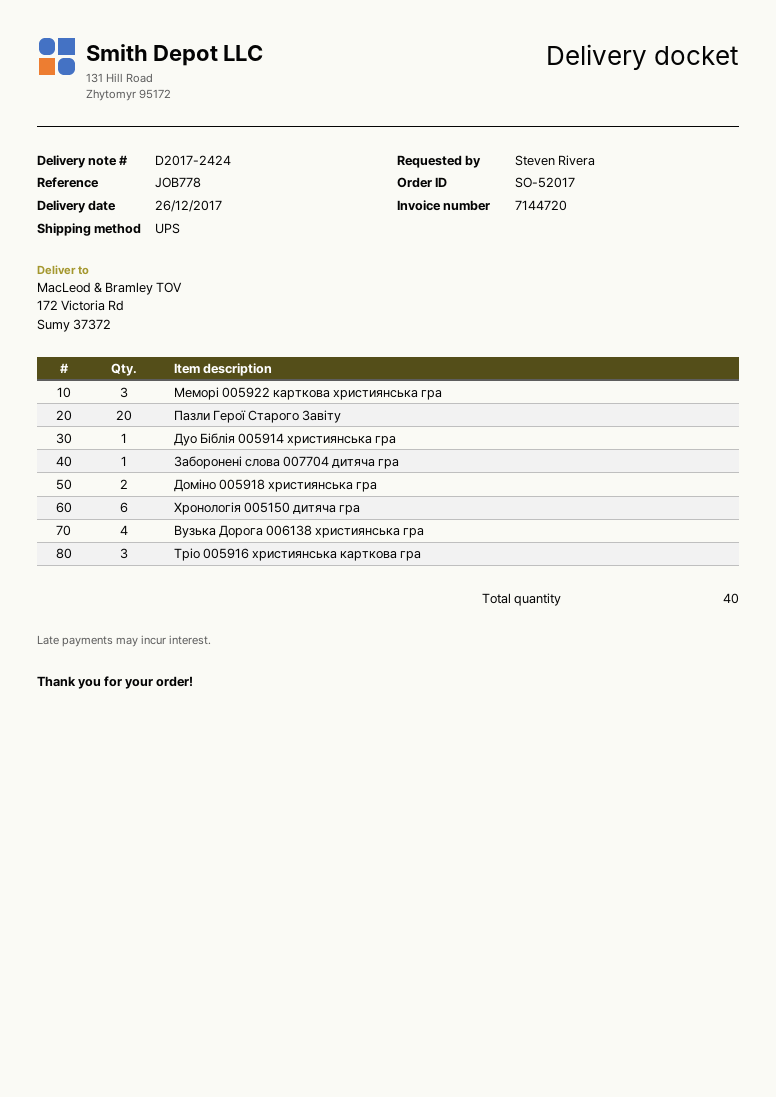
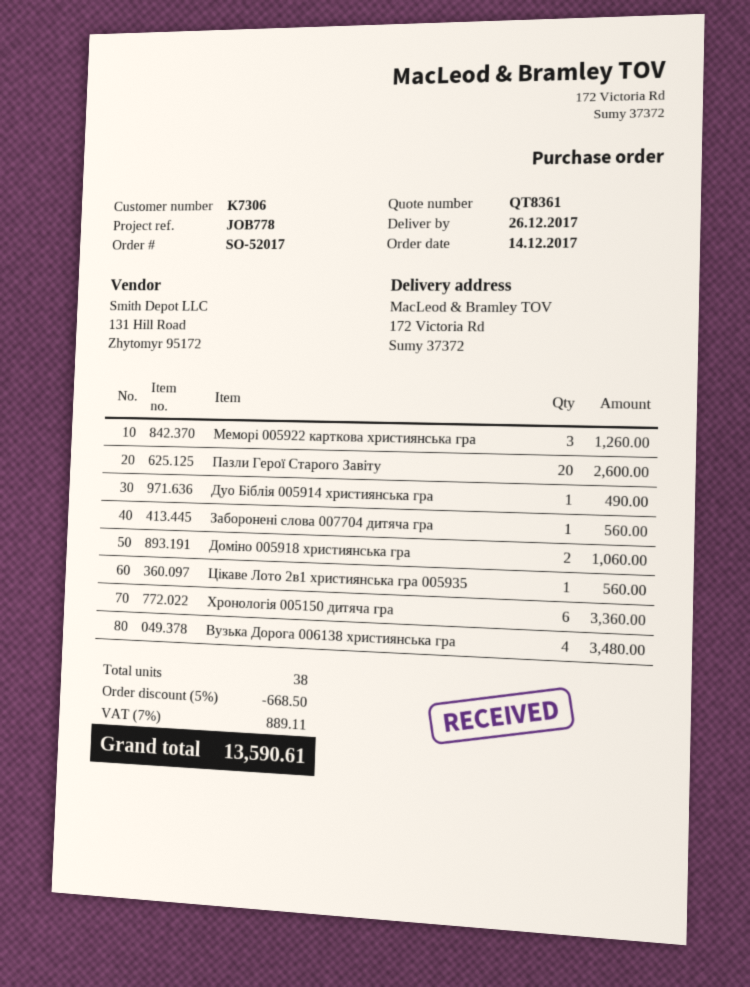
Тріо 005916 християнська карткова гра: 3 -> none
Цікаве Лото 2в1 християнська гра 005935: none -> 1
total quantity: 40 -> 38

